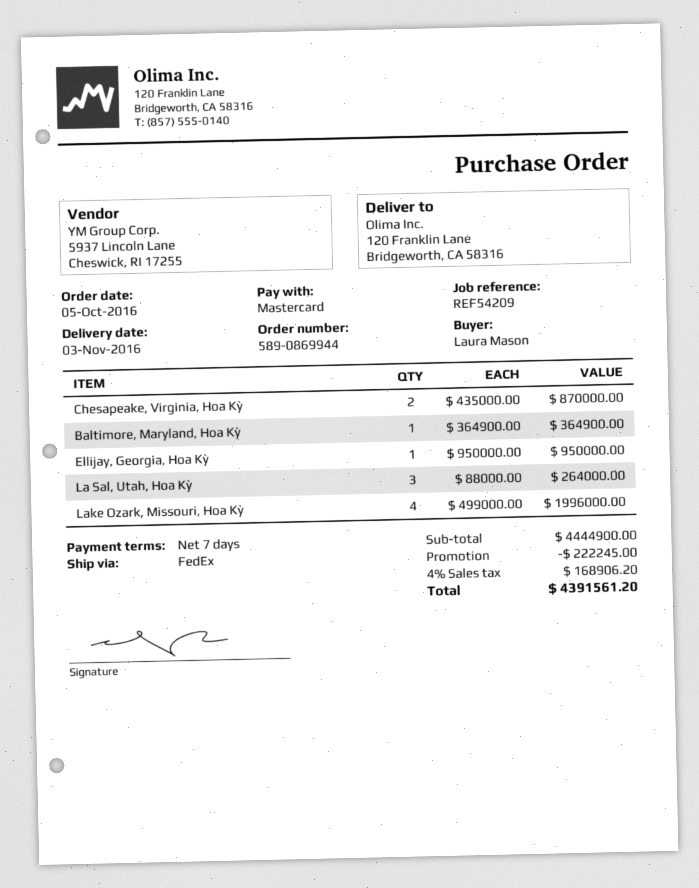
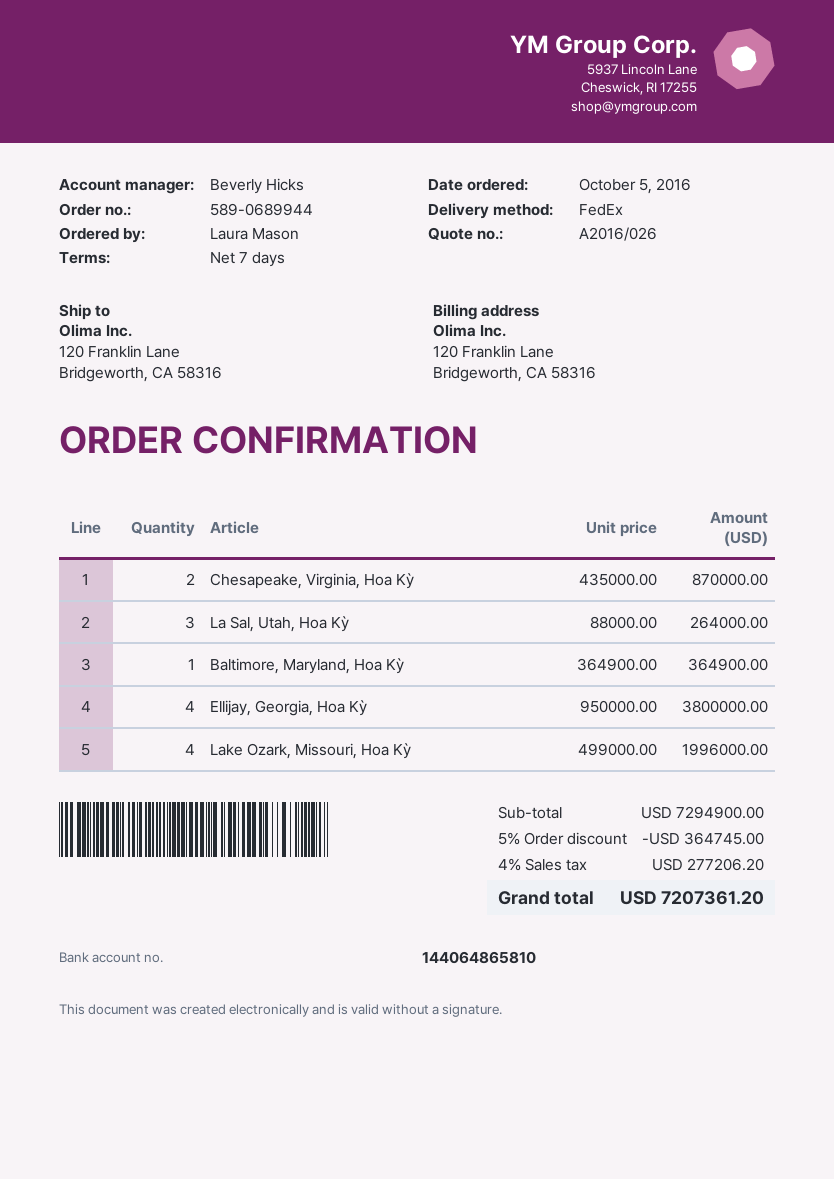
order number: 589-0869944 -> 589-0689944
Ellijay, Georgia, Hoa Kỳ: 1 x 950000.00 = 950000.00 -> 4 x 950000.00 = 3800000.00
subtotal: 4444900.00 -> 7294900.00
discount: 222245.00 -> 364745.00
tax: 4% = 168906.20 -> 4% = 277206.20
total: 4391561.20 -> 7207361.20

